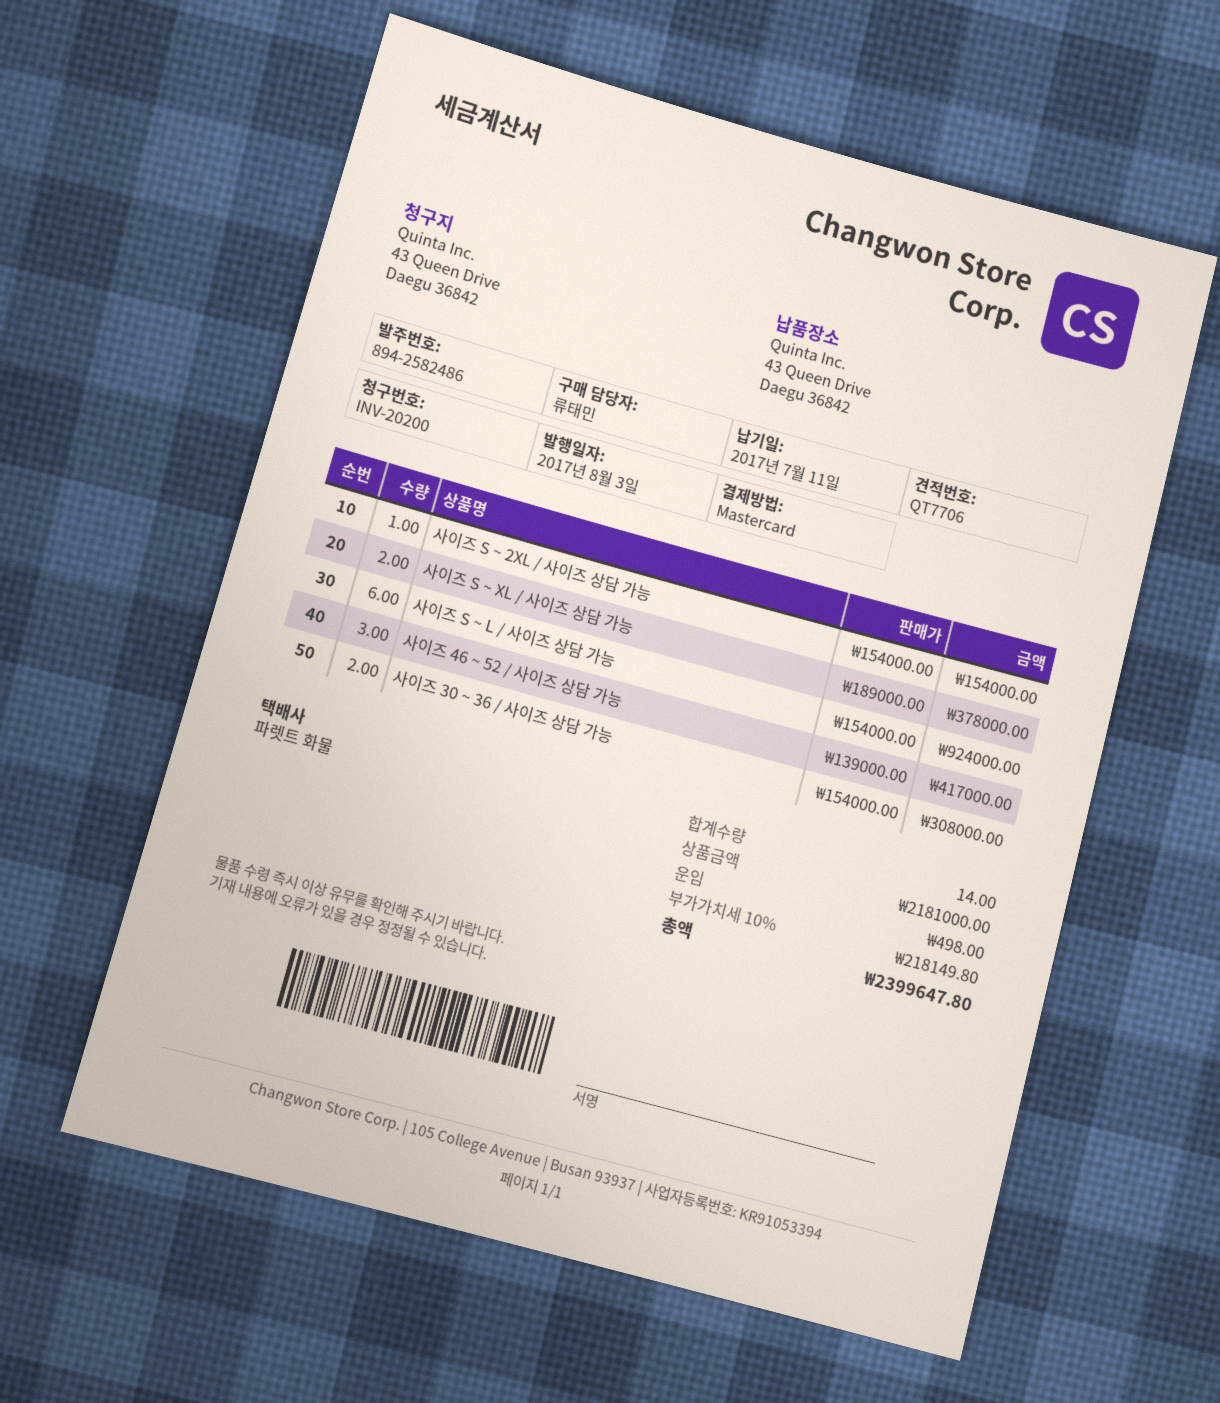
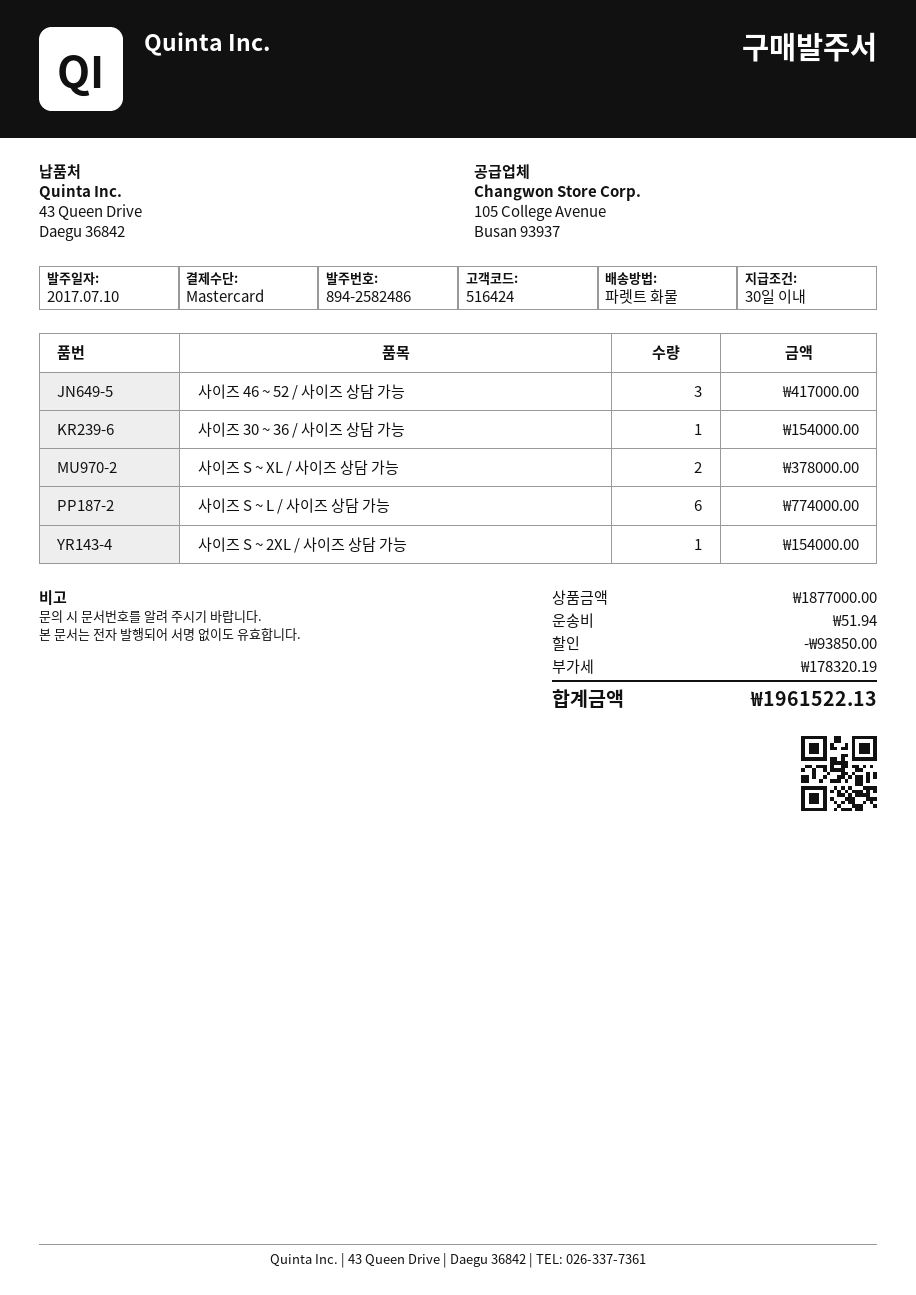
사이즈 S ~ L / 사이즈 상담 가능: 6 for 924000.00 -> 6 for 774000.00
사이즈 30 ~ 36 / 사이즈 상담 가능: 2 for 308000.00 -> 1 for 154000.00
subtotal: 2181000.00 -> 1877000.00
discount: none -> 93850.00
shipping: 498.00 -> 51.94
tax: 218149.80 -> 178320.19
total: 2399647.80 -> 1961522.13

